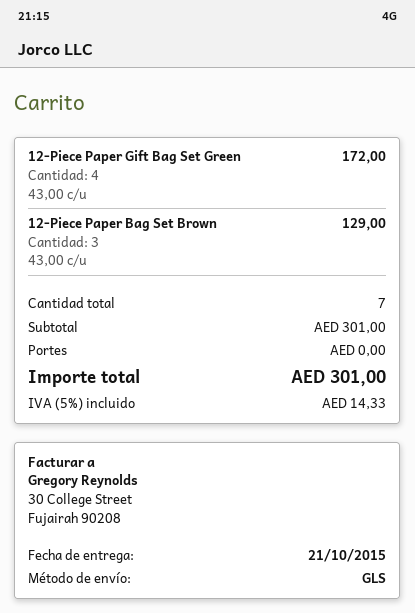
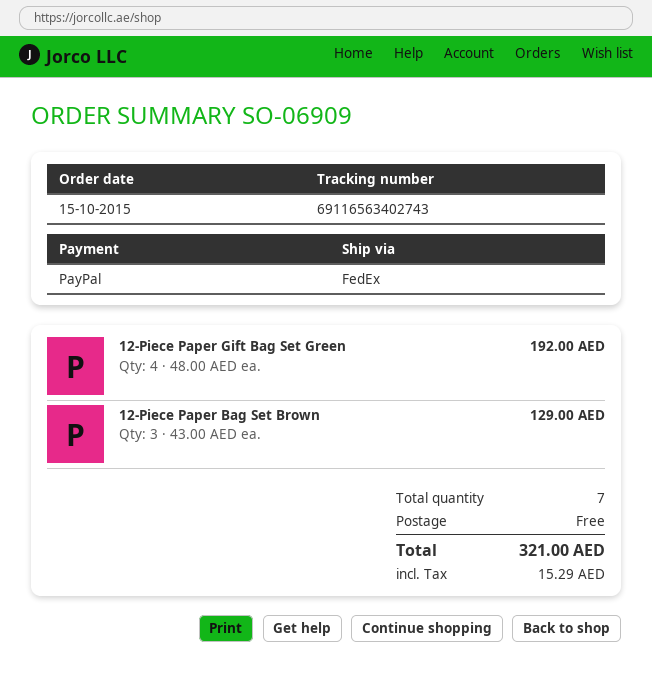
shipping method: GLS -> FedEx
12-Piece Paper Gift Bag Set Green: 4 x 43.00 = 172.00 -> 4 x 48.00 = 192.00
tax: 14.33 -> 15.29
total: 301.00 -> 321.00

